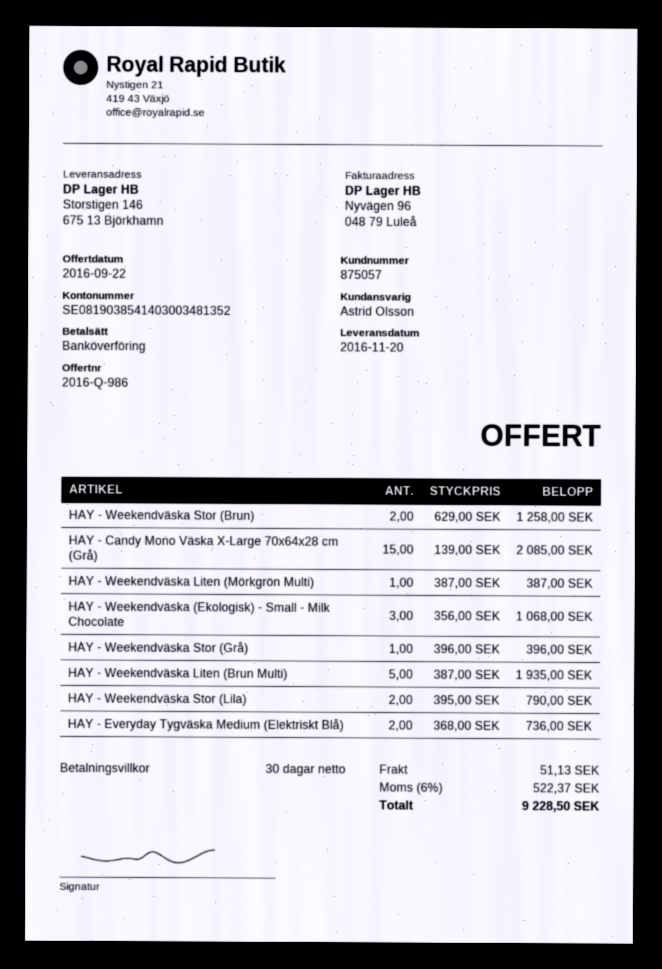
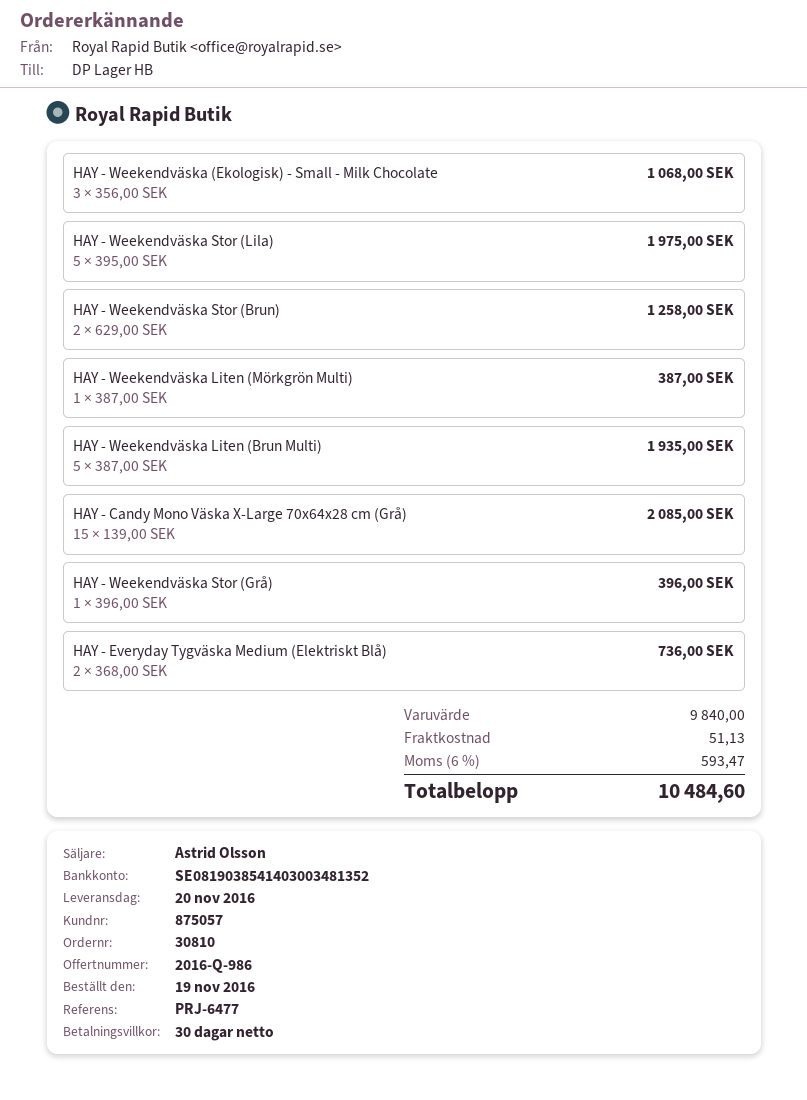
HAY - Weekendväska Stor (Lila): 2 x 395.00 = 790.00 -> 5 x 395.00 = 1975.00
tax: 6% = 522.37 -> 6% = 593.47
total: 9228.50 -> 10484.60

